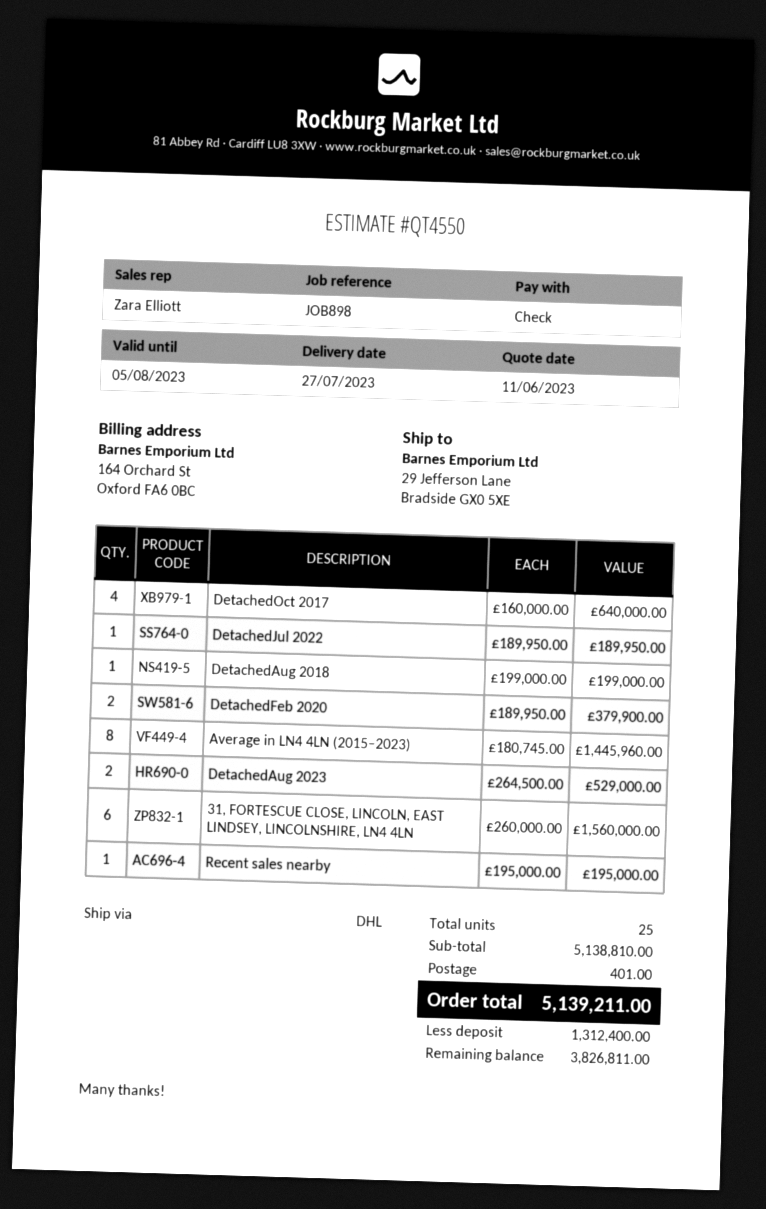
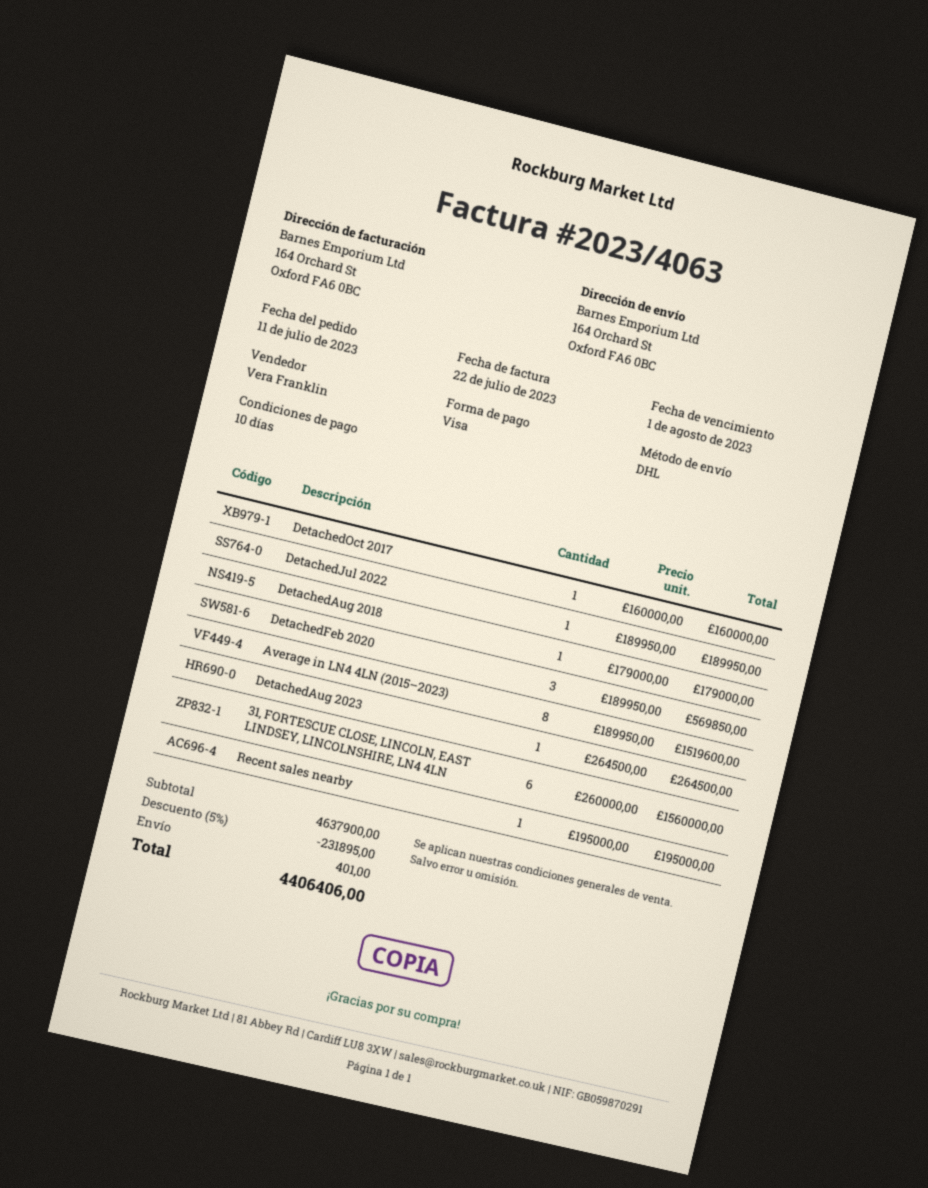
sales rep: Zara Elliott -> Vera Franklin
payment method: cheque -> Visa
ship to: 29 Jefferson Lane, Bradside GX0 5XE -> 164 Orchard St, Oxford FA6 0BC
DetachedOct 2017: 4 x 160000.00 = 640000.00 -> 1 x 160000.00 = 160000.00
DetachedAug 2018: 1 x 199000.00 = 199000.00 -> 1 x 179000.00 = 179000.00
DetachedFeb 2020: 2 x 189950.00 = 379900.00 -> 3 x 189950.00 = 569850.00
Average in LN4 4LN (2015–2023): 8 x 180745.00 = 1445960.00 -> 8 x 189950.00 = 1519600.00
DetachedAug 2023: 2 x 264500.00 = 529000.00 -> 1 x 264500.00 = 264500.00
subtotal: 5138810.00 -> 4637900.00
discount: none -> 5% = 231895.00
total: 5139211.00 -> 4406406.00

